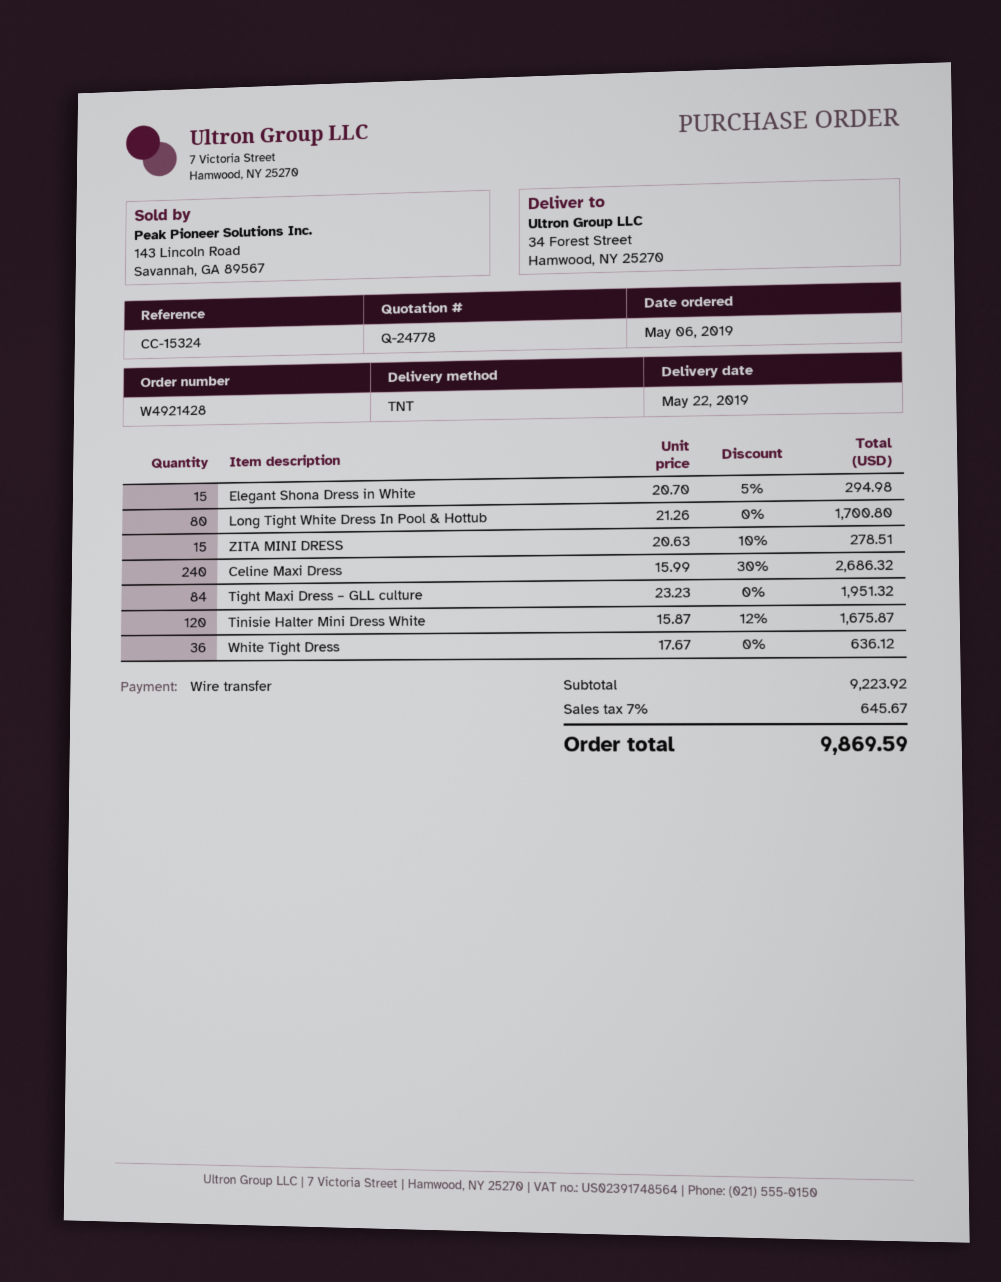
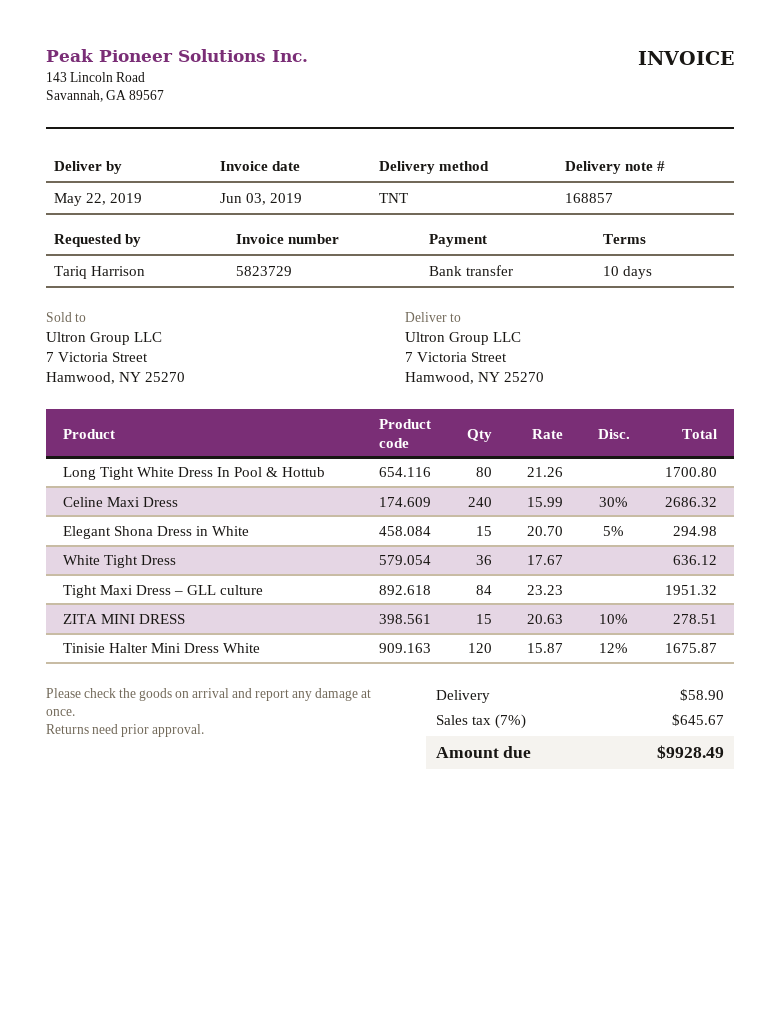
ship to: 34 Forest Street, Hamwood, NY 25270 -> 7 Victoria Street, Hamwood, NY 25270
shipping: none -> 58.90
total: 9869.59 -> 9928.49

